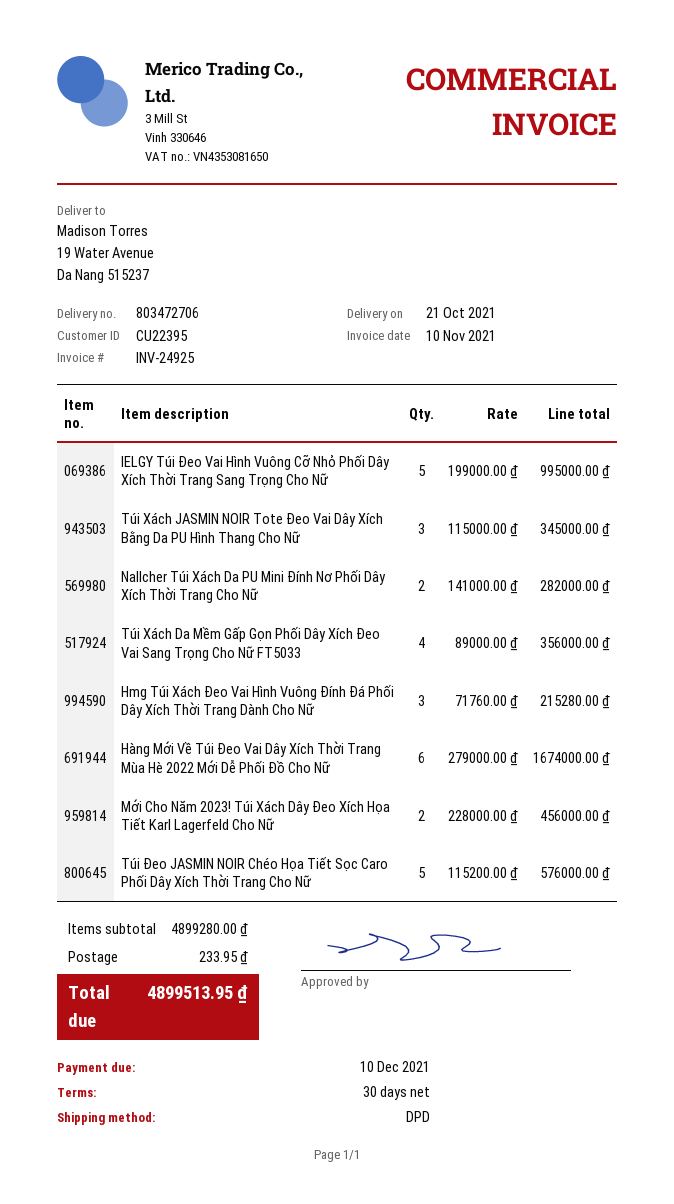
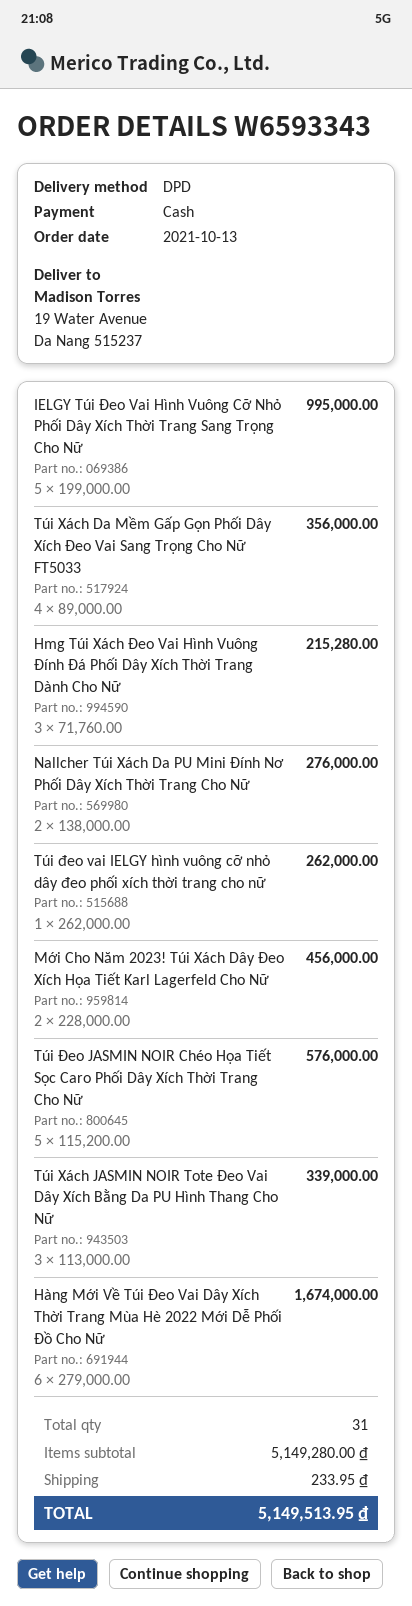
Túi Xách JASMIN NOIR Tote Đeo Vai Dây Xích Bằng Da PU Hình Thang Cho Nữ: 3 x 115000.00 = 345000.00 -> 3 x 113000.00 = 339000.00
Nallcher Túi Xách Da PU Mini Đính Nơ Phối Dây Xích Thời Trang Cho Nữ: 2 x 141000.00 = 282000.00 -> 2 x 138000.00 = 276000.00
Túi đeo vai IELGY hình vuông cỡ nhỏ dây đeo phối xích thời trang cho nữ: none -> 1 x 262000.00 = 262000.00
subtotal: 4899280.00 -> 5149280.00
total: 4899513.95 -> 5149513.95

